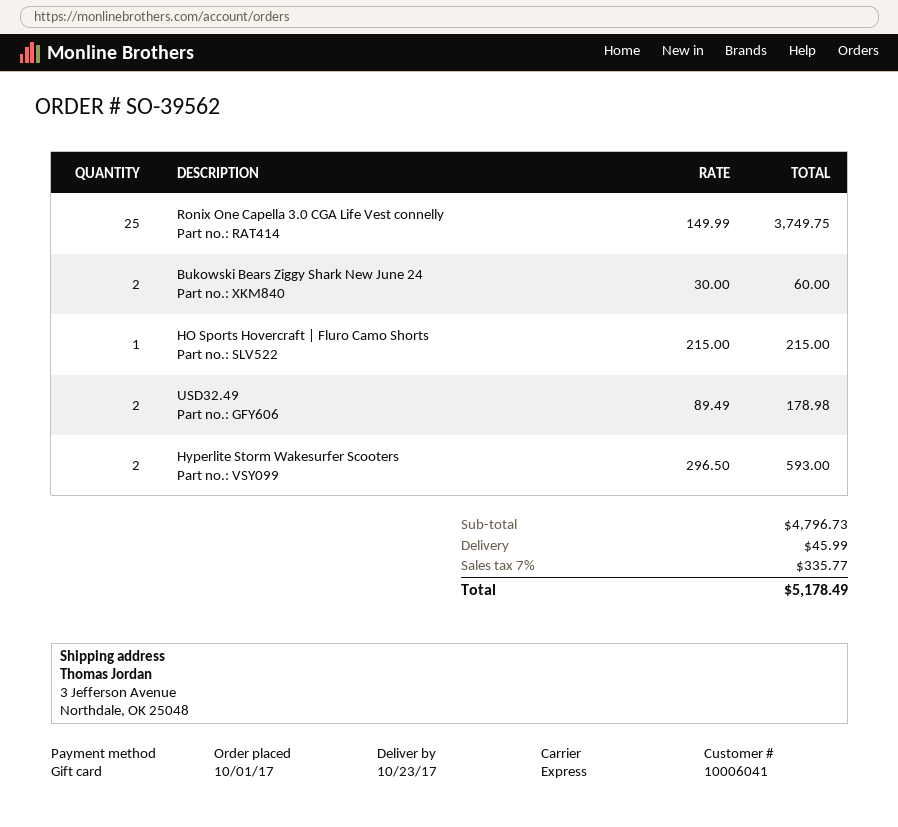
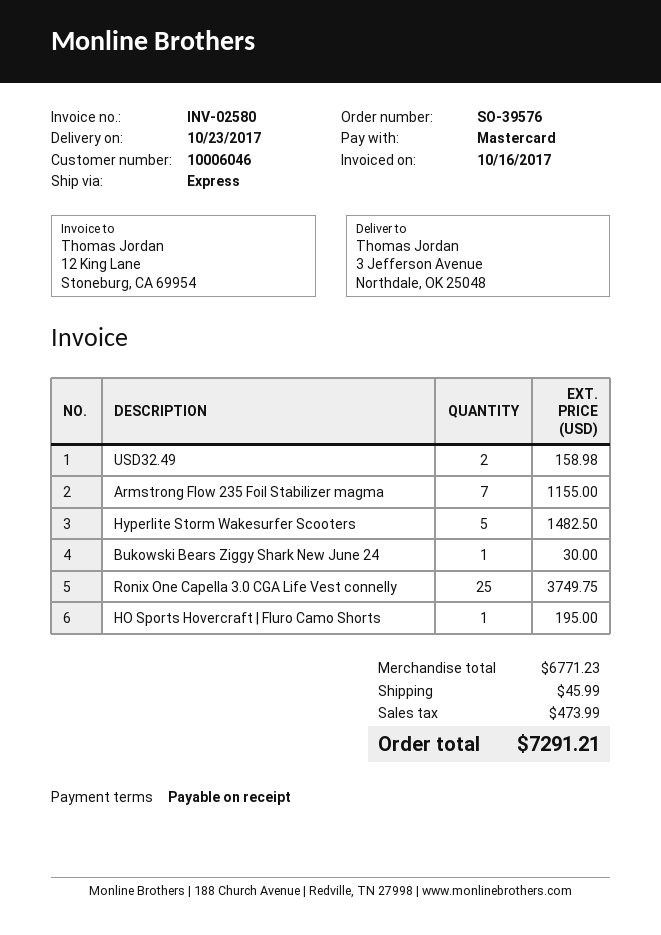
order number: SO-39562 -> SO-39576
customer number: 10006041 -> 10006046
payment method: gift card -> Mastercard
Bukowski Bears Ziggy Shark New June 24: 2 for 60.00 -> 1 for 30.00
HO Sports Hovercraft | Fluro Camo Shorts: 1 for 215.00 -> 1 for 195.00
USD32.49: 2 for 178.98 -> 2 for 158.98
Hyperlite Storm Wakesurfer Scooters: 2 for 593.00 -> 5 for 1482.50
Armstrong Flow 235 Foil Stabilizer magma: none -> 7 for 1155.00
subtotal: 4796.73 -> 6771.23
tax: 335.77 -> 473.99
total: 5178.49 -> 7291.21

